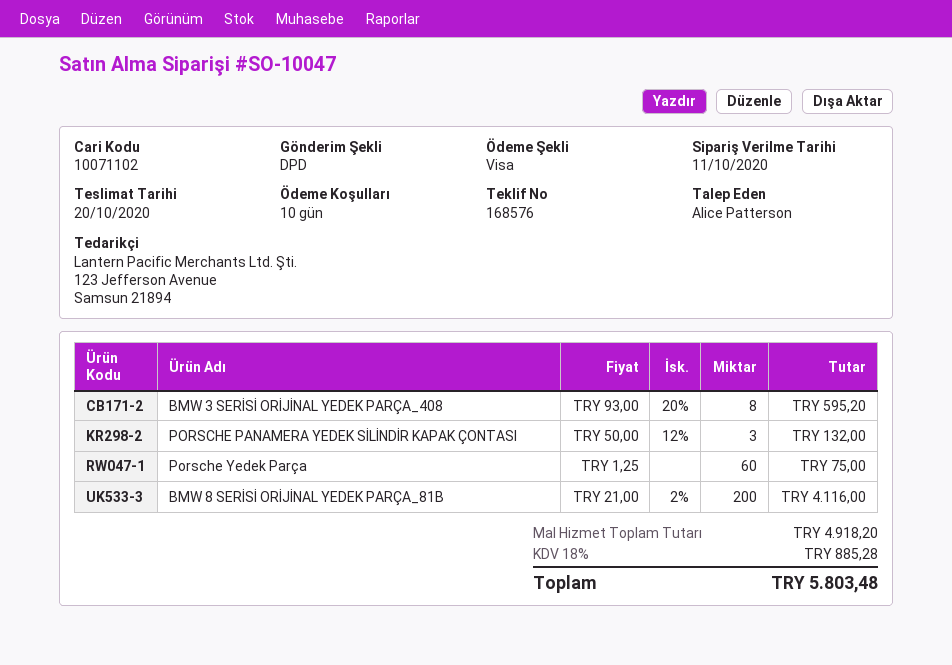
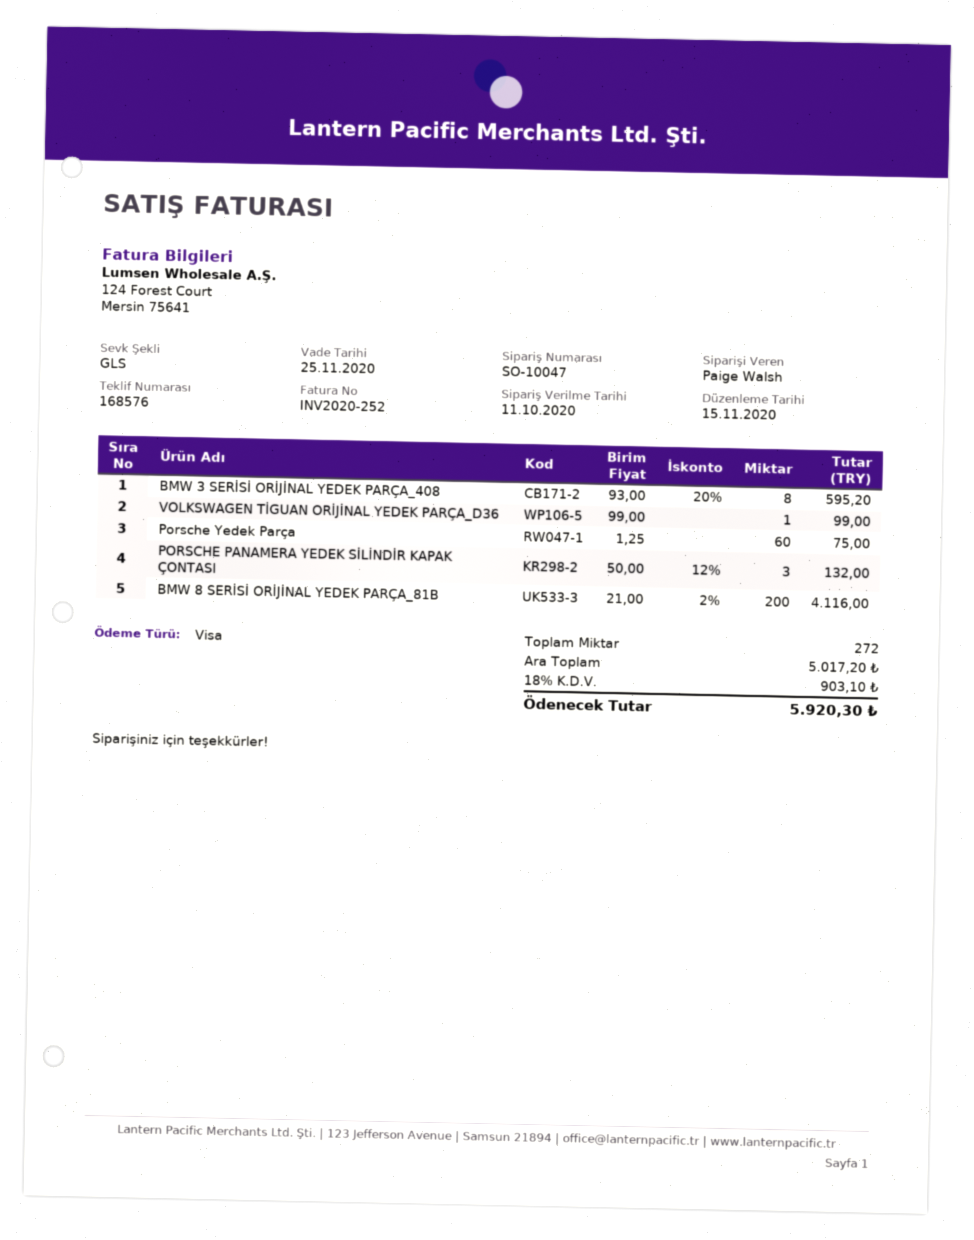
ordered by: Alice Patterson -> Paige Walsh
shipping method: DPD -> GLS
VOLKSWAGEN TİGUAN ORİJİNAL YEDEK PARÇA_D36: none -> 1 x 99.00 = 99.00
subtotal: 4918.20 -> 5017.20
tax: 18% = 885.28 -> 18% = 903.10
total: 5803.48 -> 5920.30

